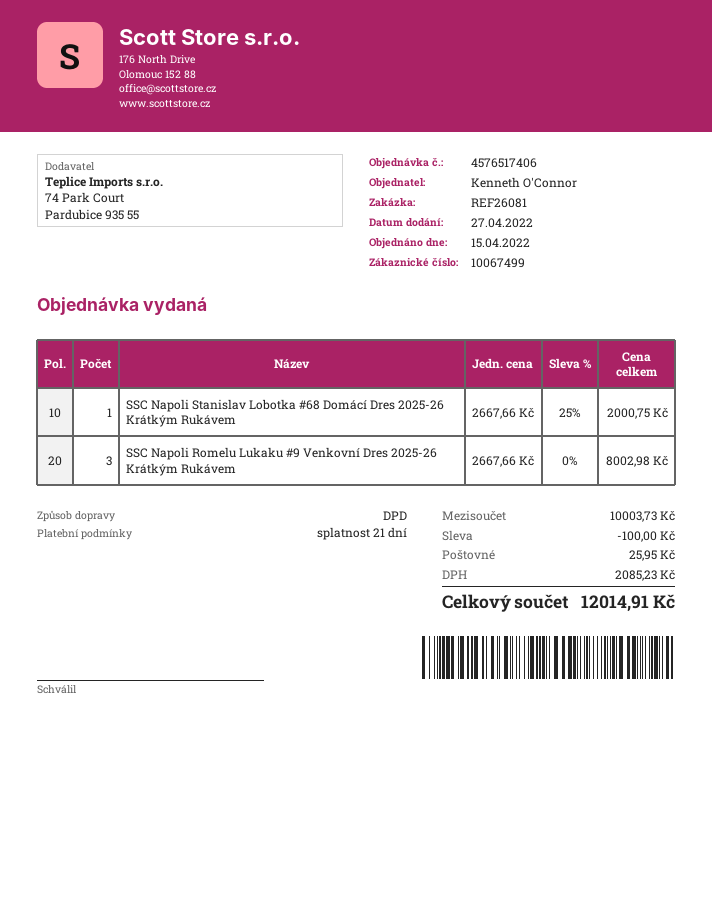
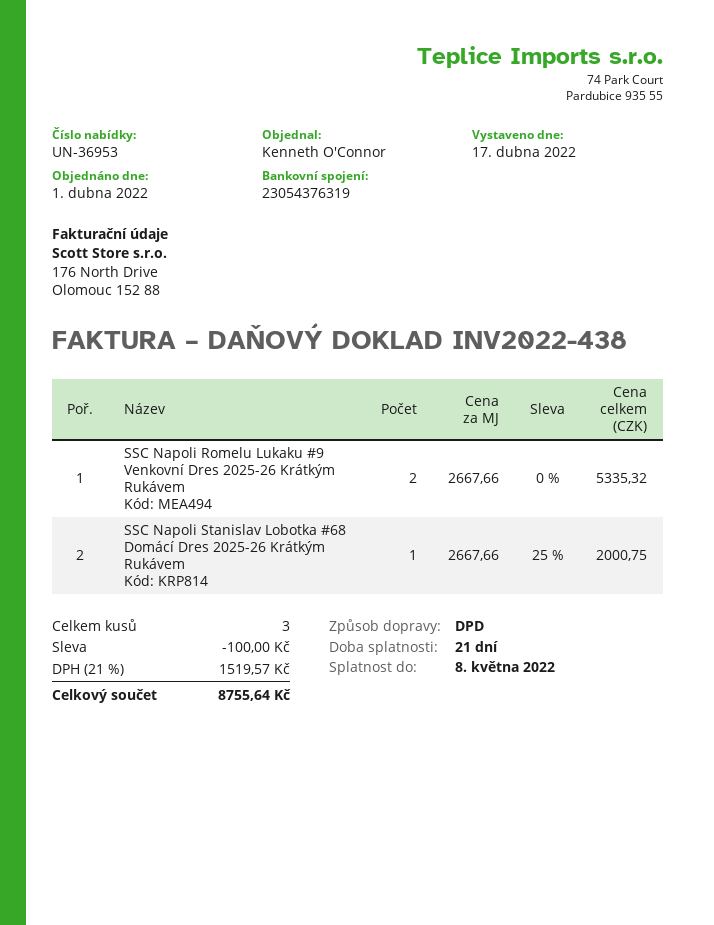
order date: 2022-04-15 -> 2022-04-01
SSC Napoli Romelu Lukaku #9 Venkovní Dres 2025-26 Krátkým Rukávem: 3 x 2667.66 = 8002.98 -> 2 x 2667.66 = 5335.32
shipping: 25.95 -> none
tax: 2085.23 -> 1519.57
total: 12014.91 -> 8755.64

